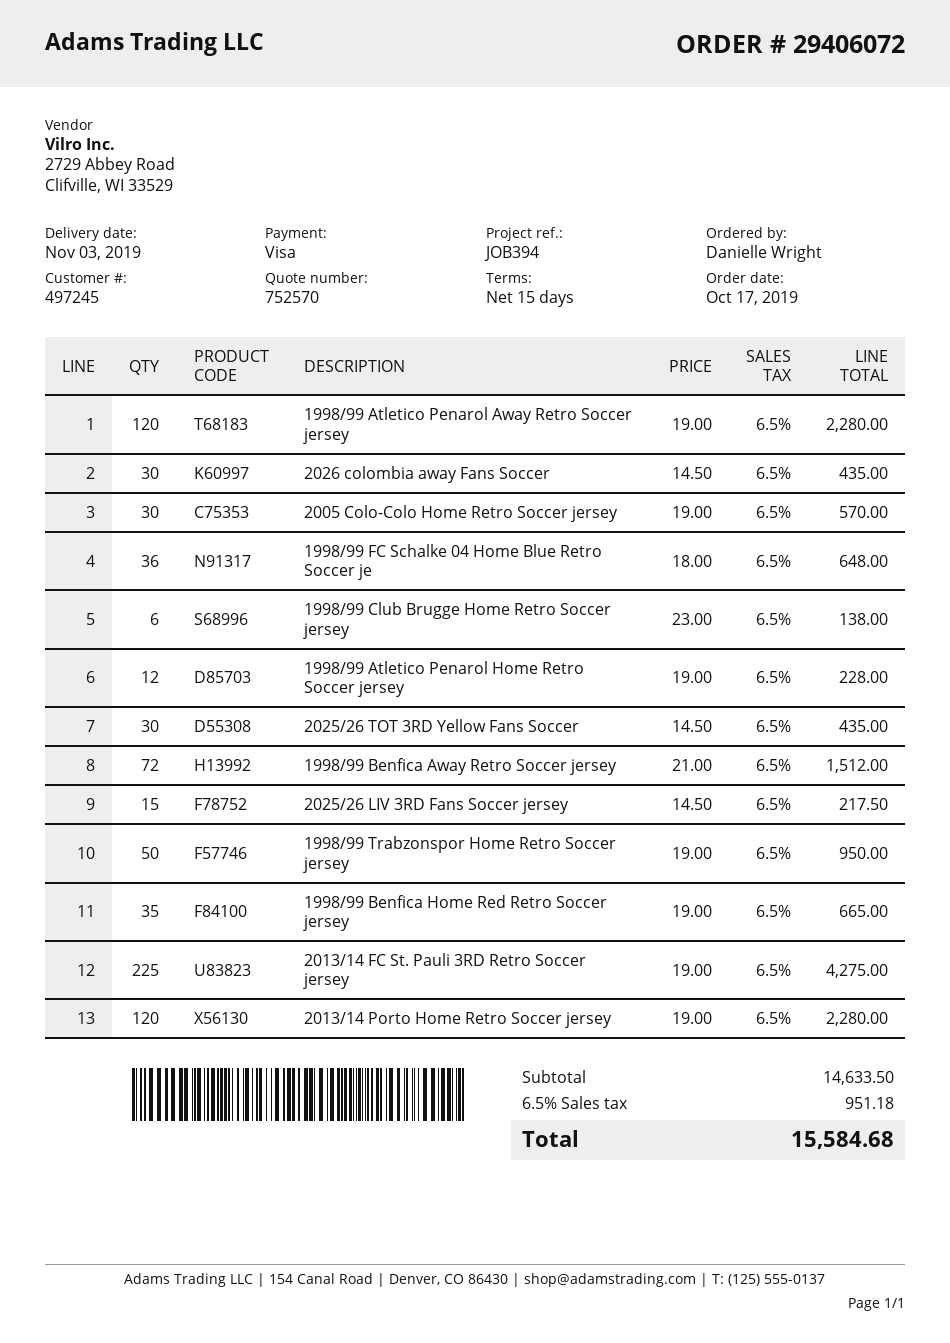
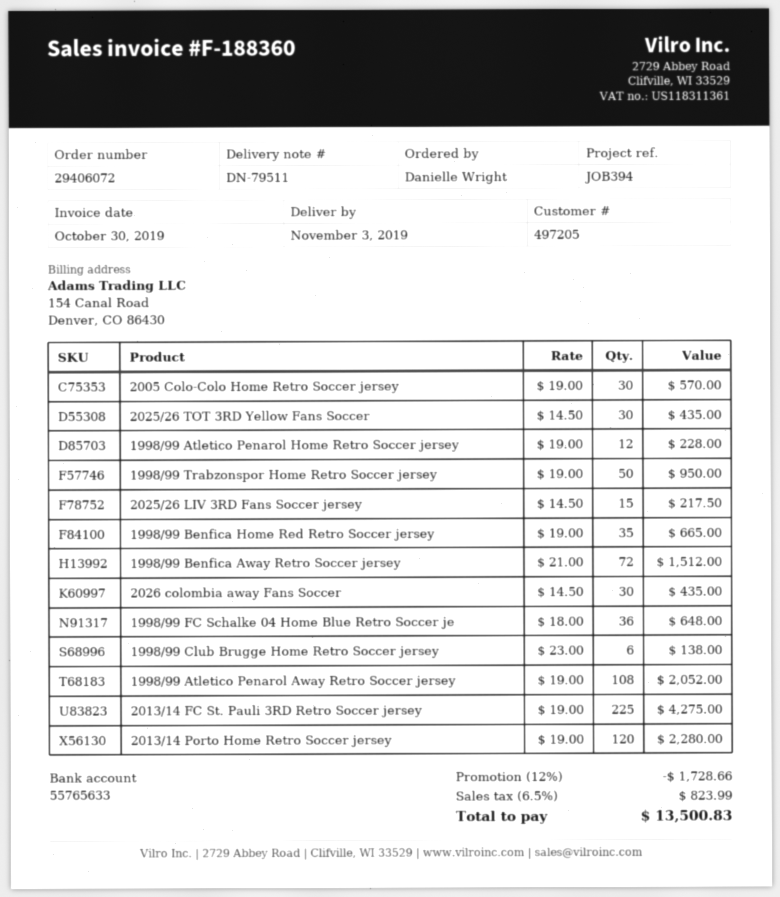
customer number: 497245 -> 497205
1998/99 Atletico Penarol Away Retro Soccer jersey: 120 x 19.00 = 2280.00 -> 108 x 19.00 = 2052.00
discount: none -> 12% = 1728.66
tax: 6.5% = 951.18 -> 6.5% = 823.99
total: 15584.68 -> 13500.83

